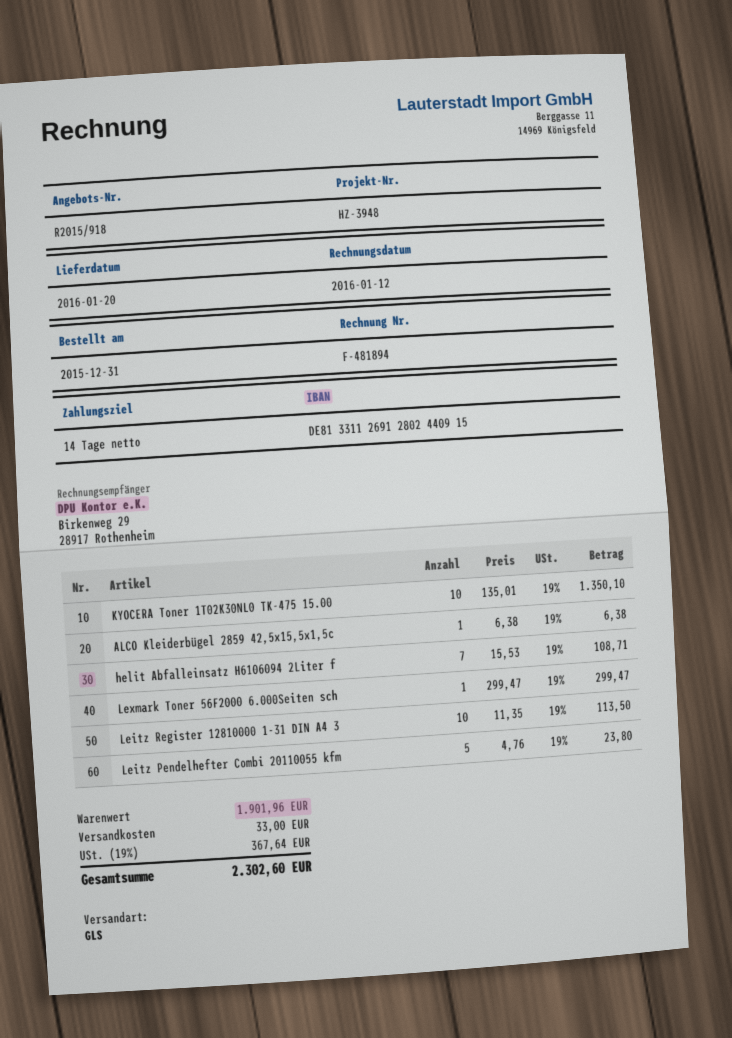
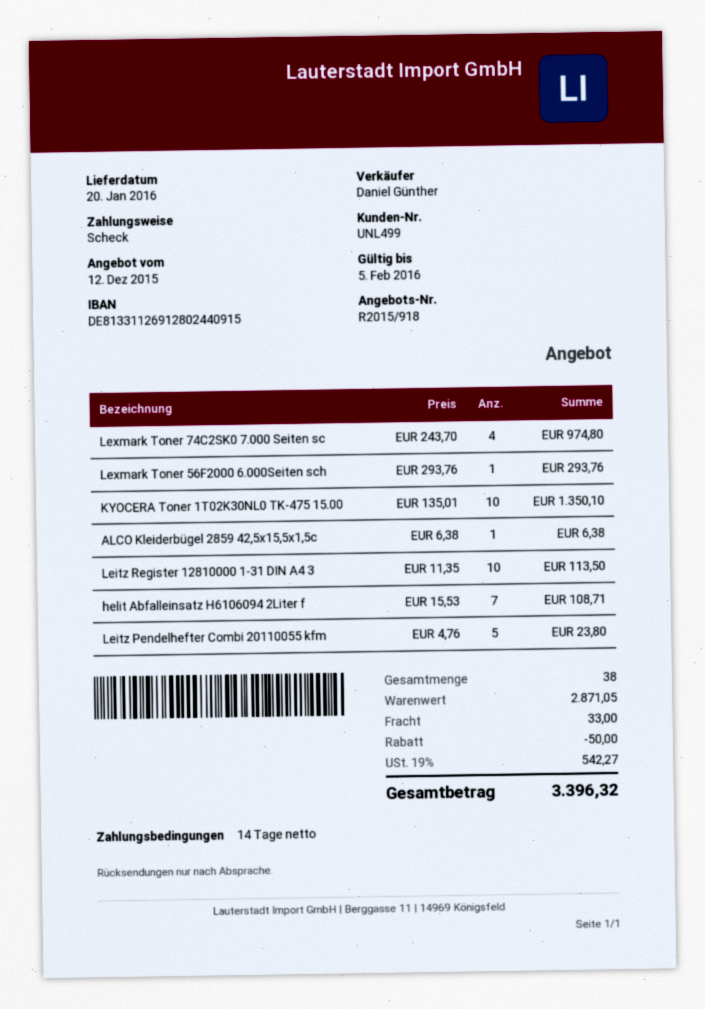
Lexmark Toner 56F2000 6.000Seiten sch: 1 x 299.47 = 299.47 -> 1 x 293.76 = 293.76
Lexmark Toner 74C2SK0 7.000 Seiten sc: none -> 4 x 243.70 = 974.80
subtotal: 1901.96 -> 2871.05
discount: none -> 50.00
tax: 19% = 367.64 -> 19% = 542.27
total: 2302.60 -> 3396.32

